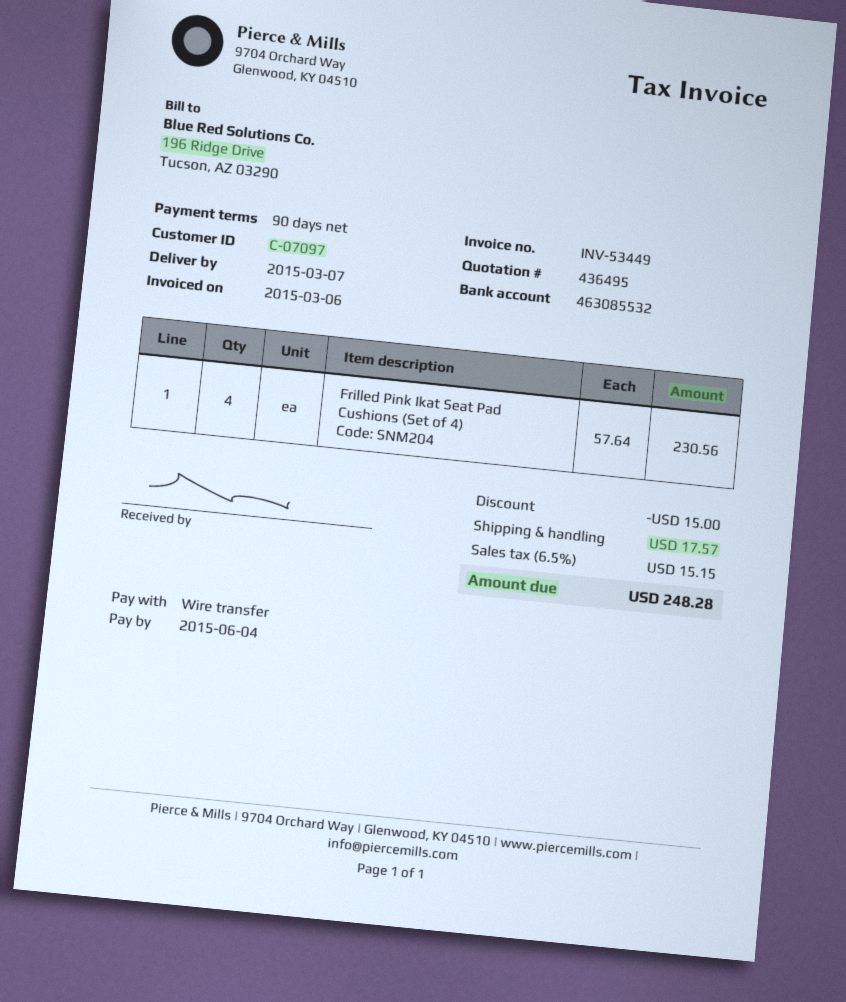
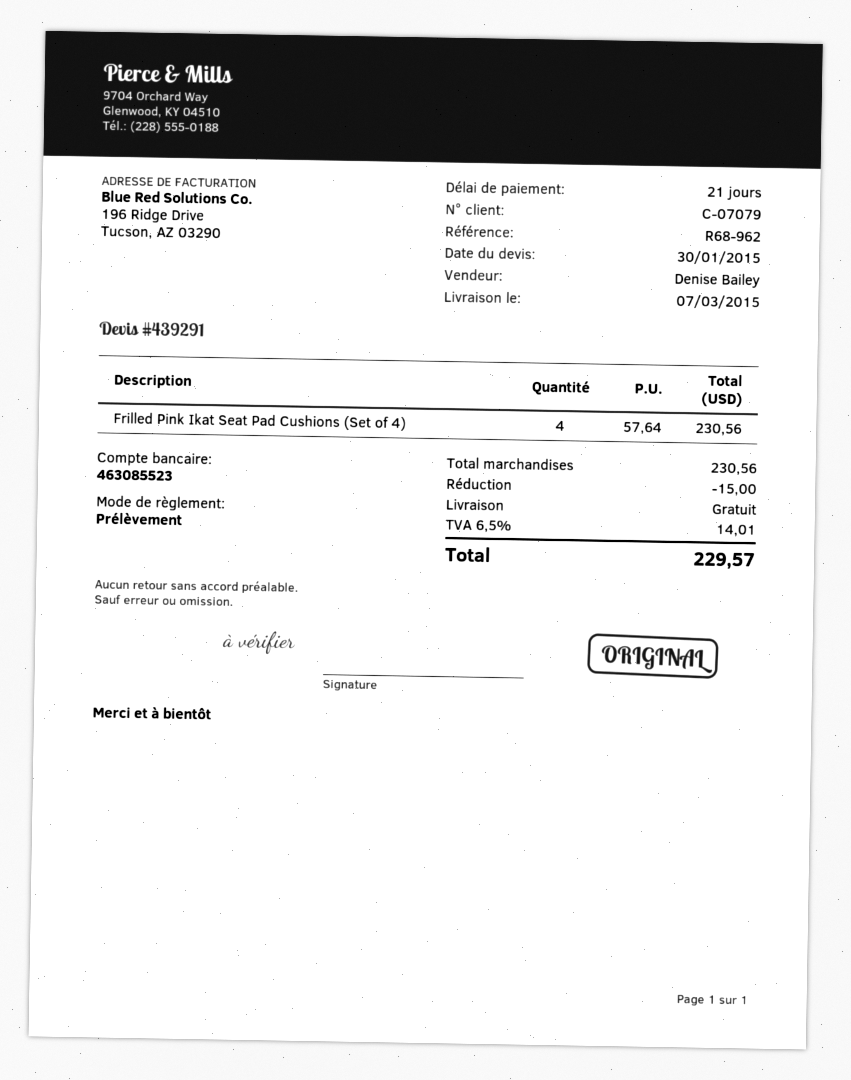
quote number: 436495 -> 439291
payment terms: 90 days -> 21 days
customer number: C-07097 -> C-07079
payment method: bank transfer -> direct debit
bank account: 463085532 -> 463085523
shipping: 17.57 -> 0.00
tax: 6.5% = 15.15 -> 6.5% = 14.01
total: 248.28 -> 229.57

